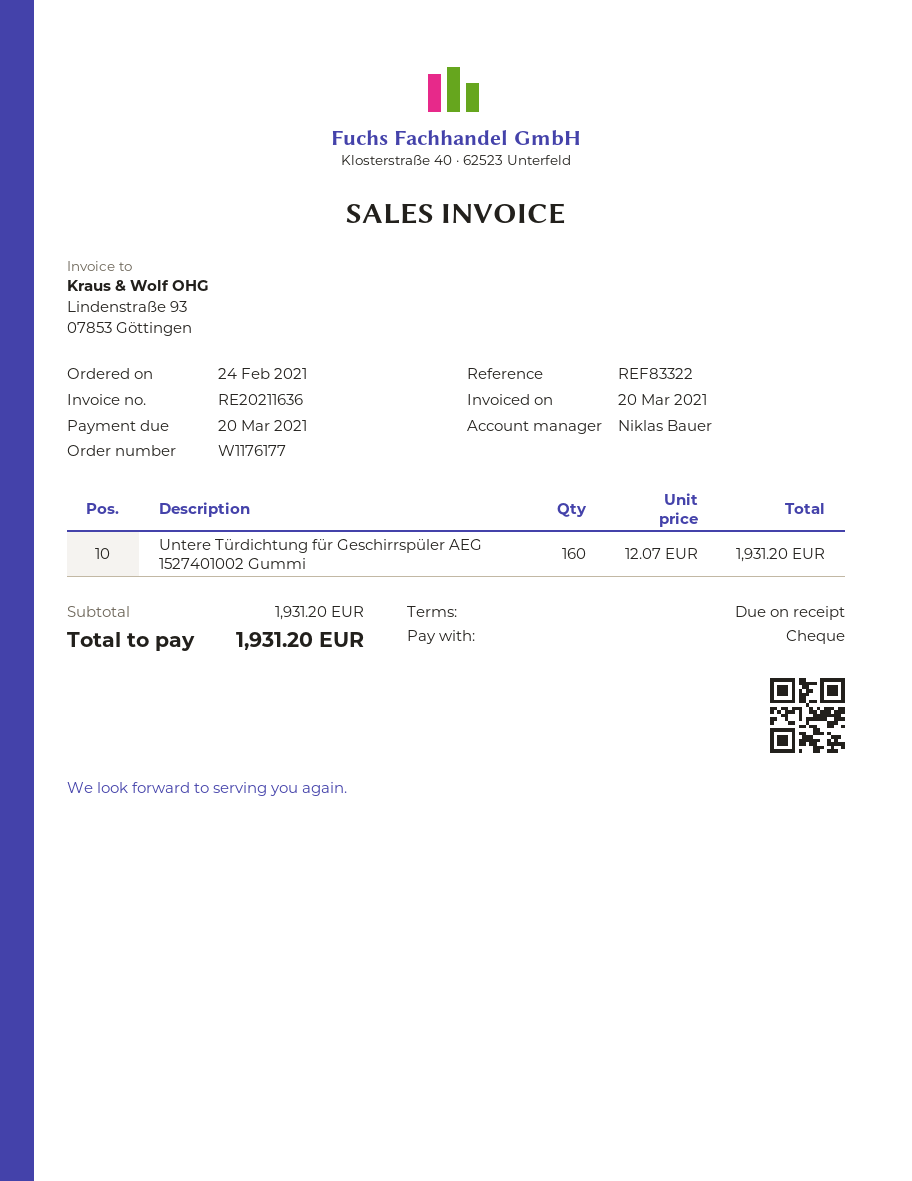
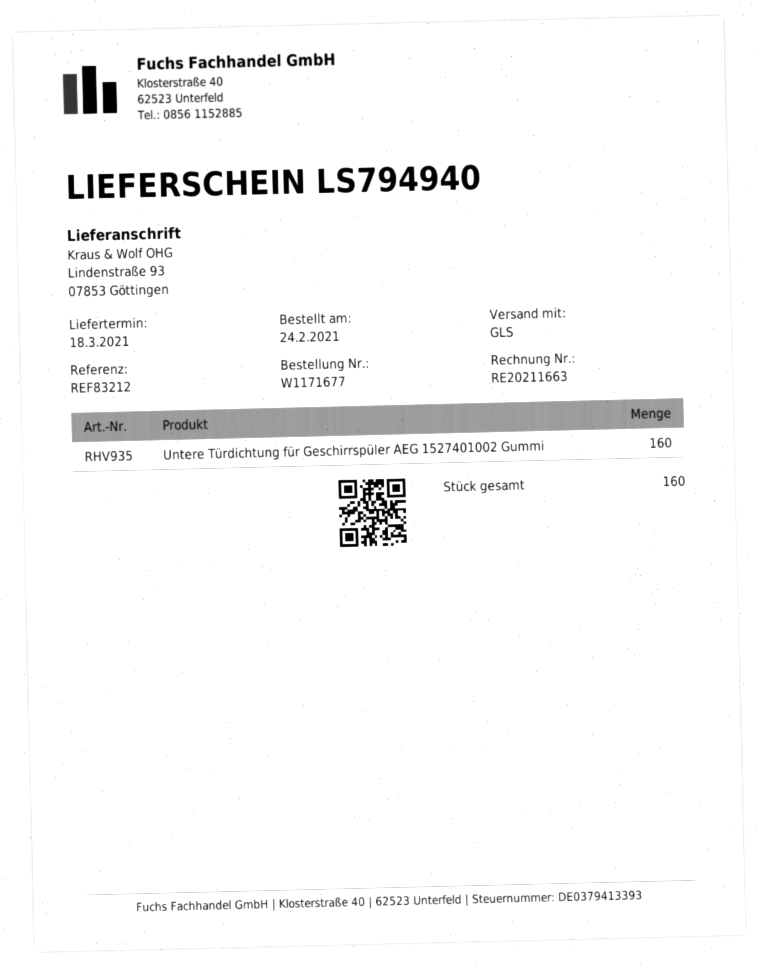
order number: W1176177 -> W1171677
invoice number: RE20211636 -> RE20211663
reference: REF83322 -> REF83212

